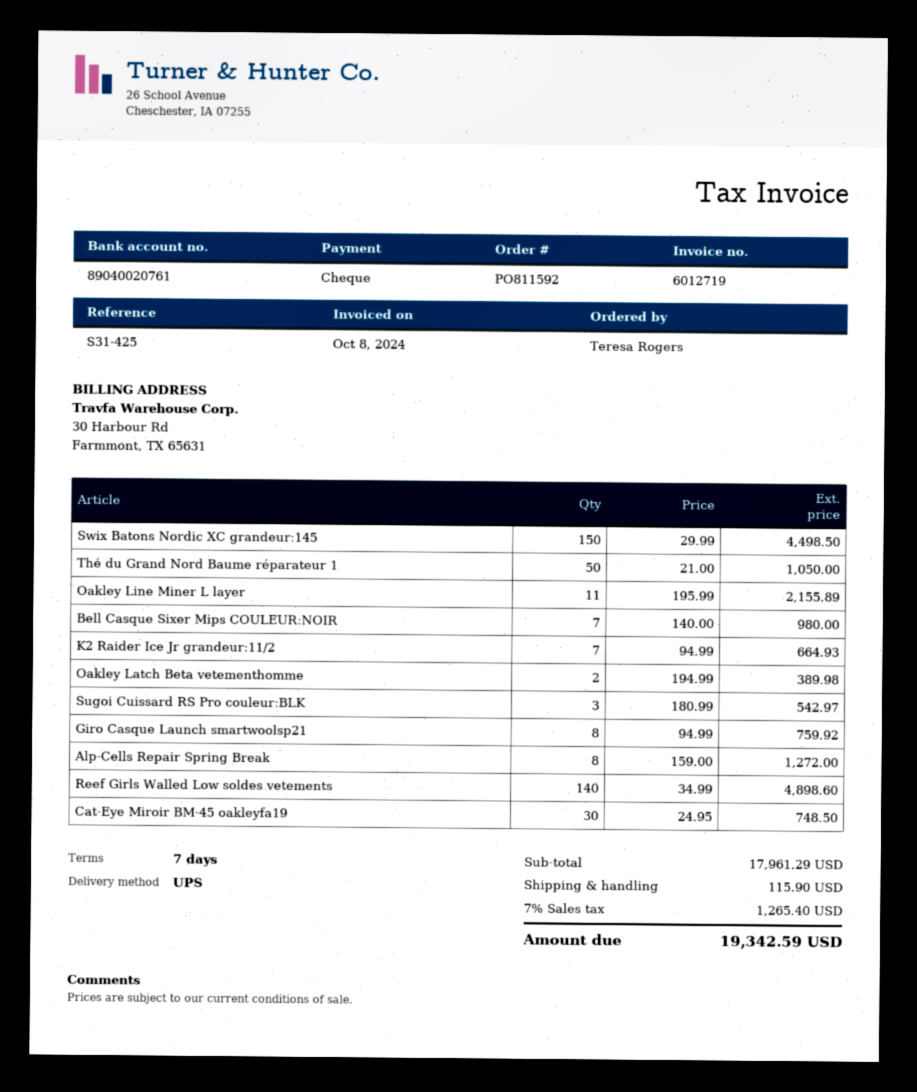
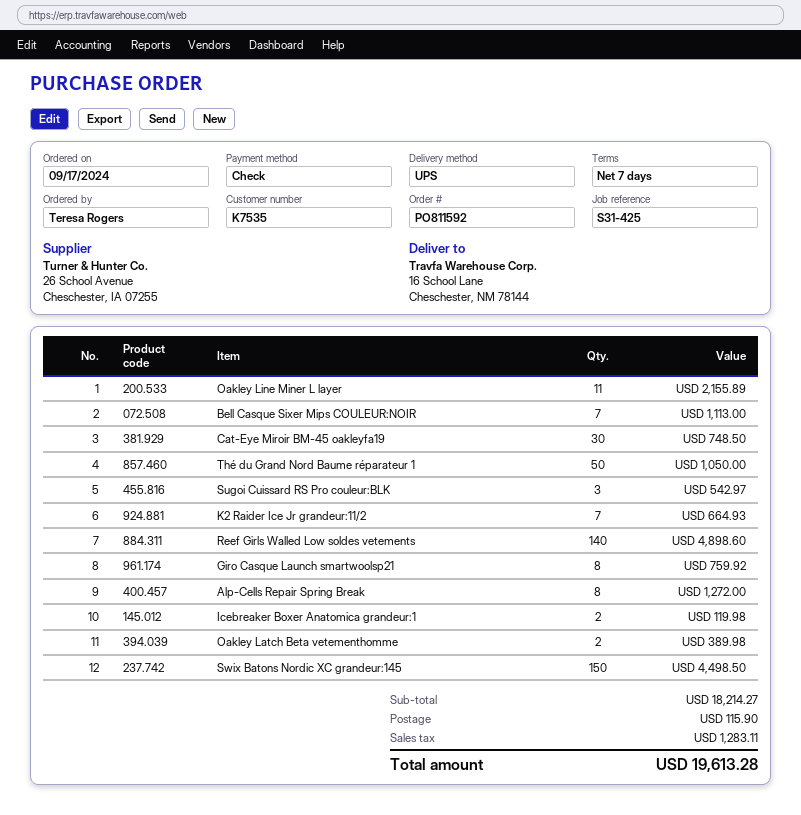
Bell Casque Sixer Mips COULEUR:NOIR: 7 for 980.00 -> 7 for 1113.00
Icebreaker Boxer Anatomica grandeur:1: none -> 2 for 119.98
subtotal: 17961.29 -> 18214.27
tax: 1265.40 -> 1283.11
total: 19342.59 -> 19613.28

